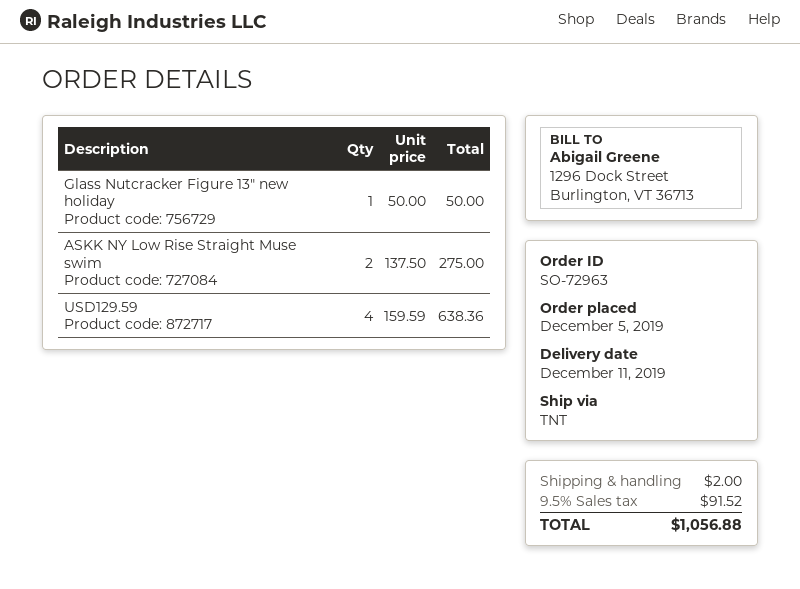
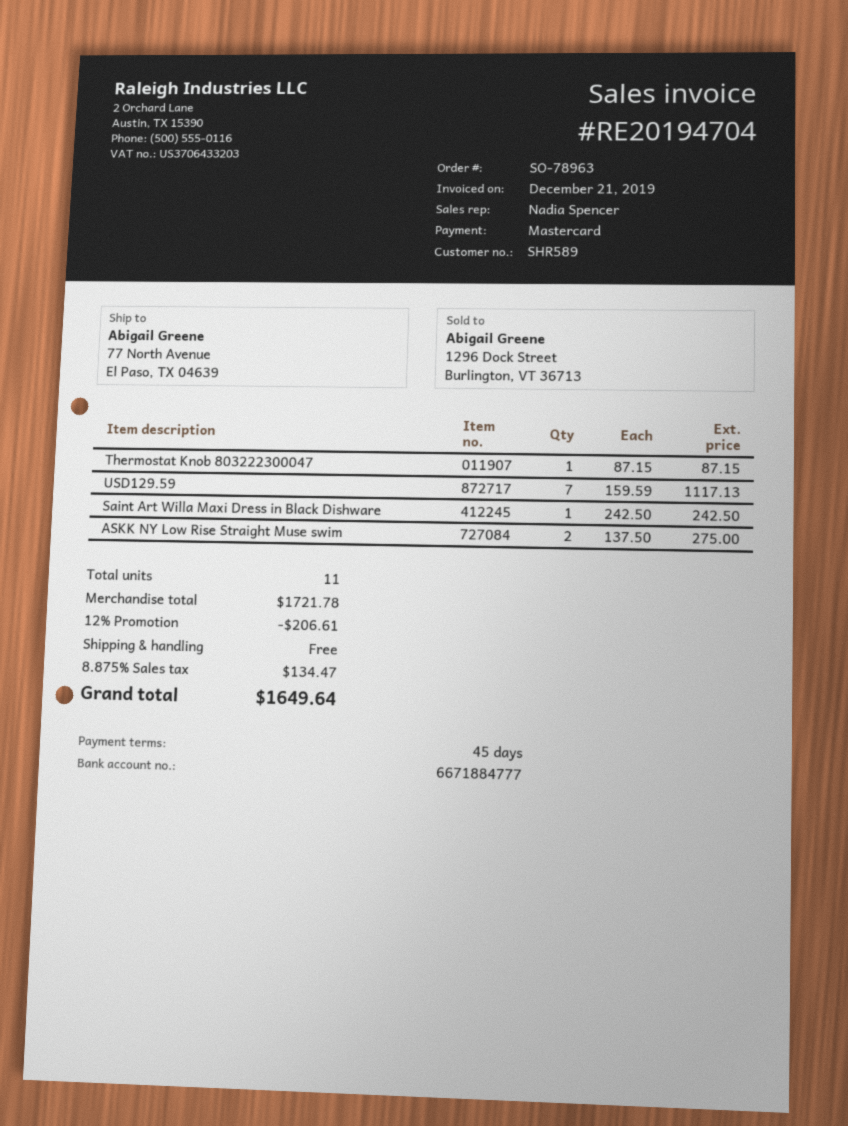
order number: SO-72963 -> SO-78963
Glass Nutcracker Figure 13" new holiday: 1 x 50.00 = 50.00 -> none
USD129.59: 4 x 159.59 = 638.36 -> 7 x 159.59 = 1117.13
Thermostat Knob 803222300047: none -> 1 x 87.15 = 87.15
Saint Art Willa Maxi Dress in Black Dishware: none -> 1 x 242.50 = 242.50
discount: none -> 12% = 206.61
shipping: 2.00 -> 0.00
tax: 9.5% = 91.52 -> 8.875% = 134.47
total: 1056.88 -> 1649.64

